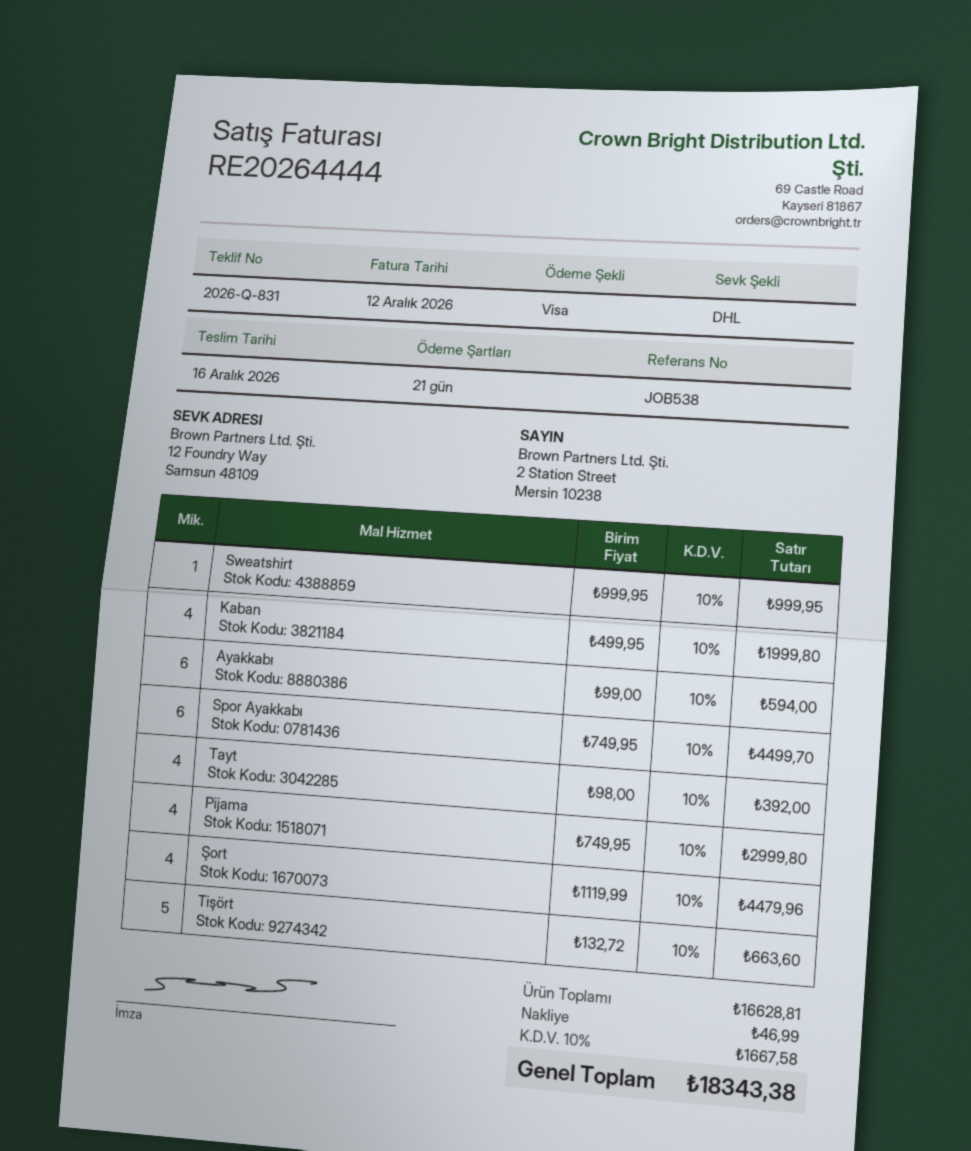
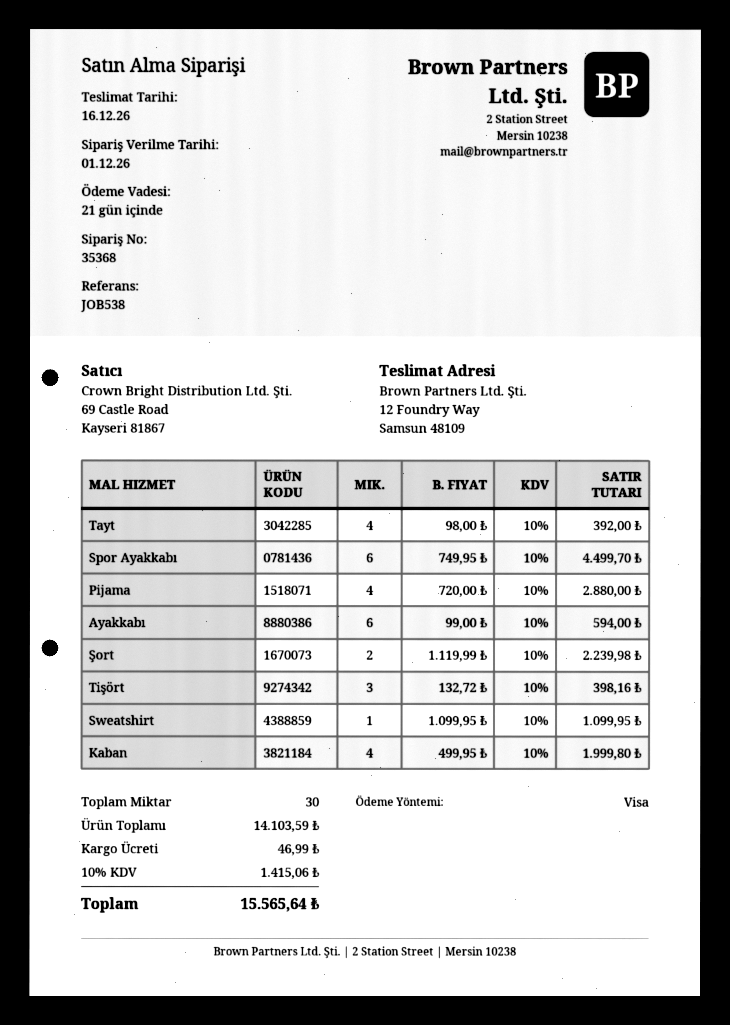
Sweatshirt: 1 x 999.95 = 999.95 -> 1 x 1099.95 = 1099.95
Pijama: 4 x 749.95 = 2999.80 -> 4 x 720.00 = 2880.00
Şort: 4 x 1119.99 = 4479.96 -> 2 x 1119.99 = 2239.98
Tişört: 5 x 132.72 = 663.60 -> 3 x 132.72 = 398.16
subtotal: 16628.81 -> 14103.59
tax: 10% = 1667.58 -> 10% = 1415.06
total: 18343.38 -> 15565.64

